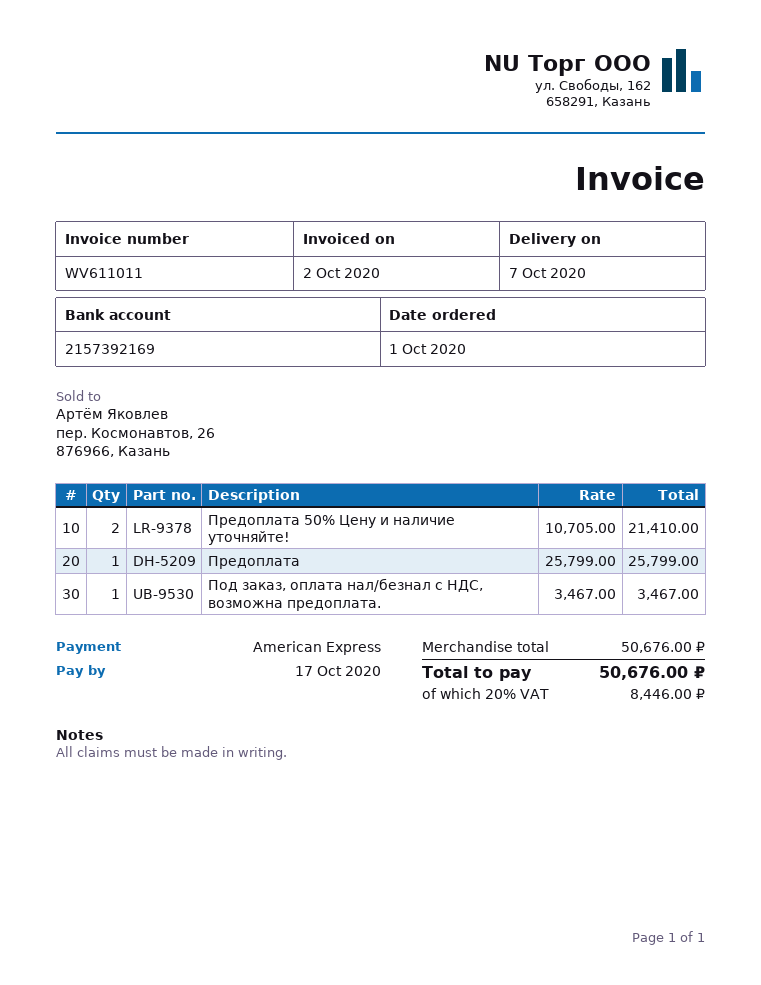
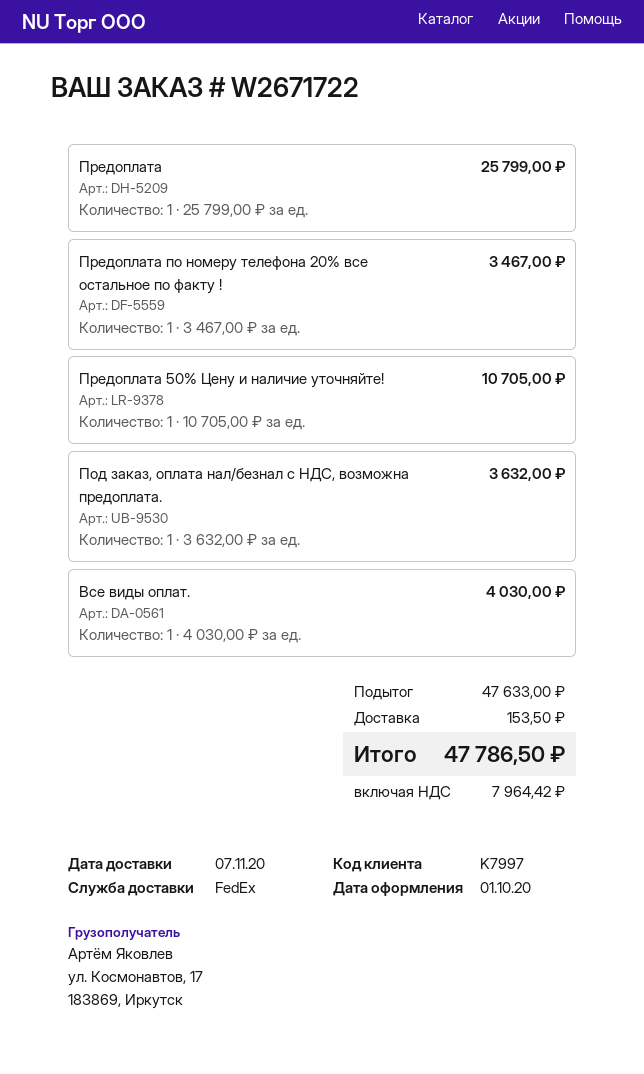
delivery date: 2020-10-07 -> 2020-11-07
Предоплата 50% Цену и наличие уточняйте!: 2 x 10705.00 = 21410.00 -> 1 x 10705.00 = 10705.00
Под заказ, оплата нал/безнал с НДС, возможна предоплата.: 1 x 3467.00 = 3467.00 -> 1 x 3632.00 = 3632.00
Предоплата по номеру телефона 20% все остальное по факту !: none -> 1 x 3467.00 = 3467.00
Все виды оплат.: none -> 1 x 4030.00 = 4030.00
subtotal: 50676.00 -> 47633.00
shipping: none -> 153.50
tax: 8446.00 -> 7964.42
total: 50676.00 -> 47786.50

